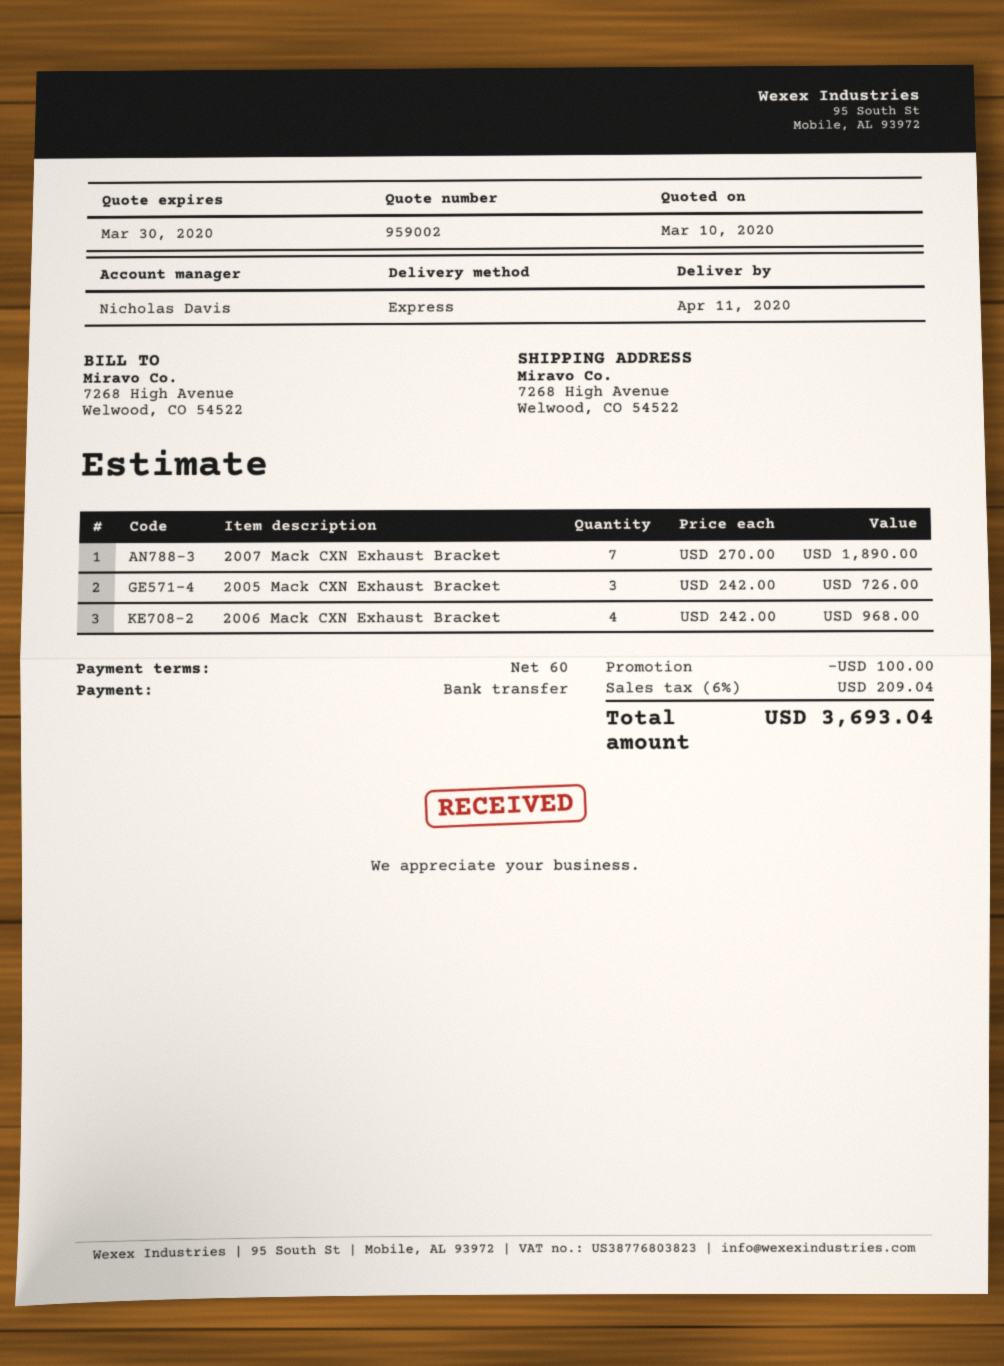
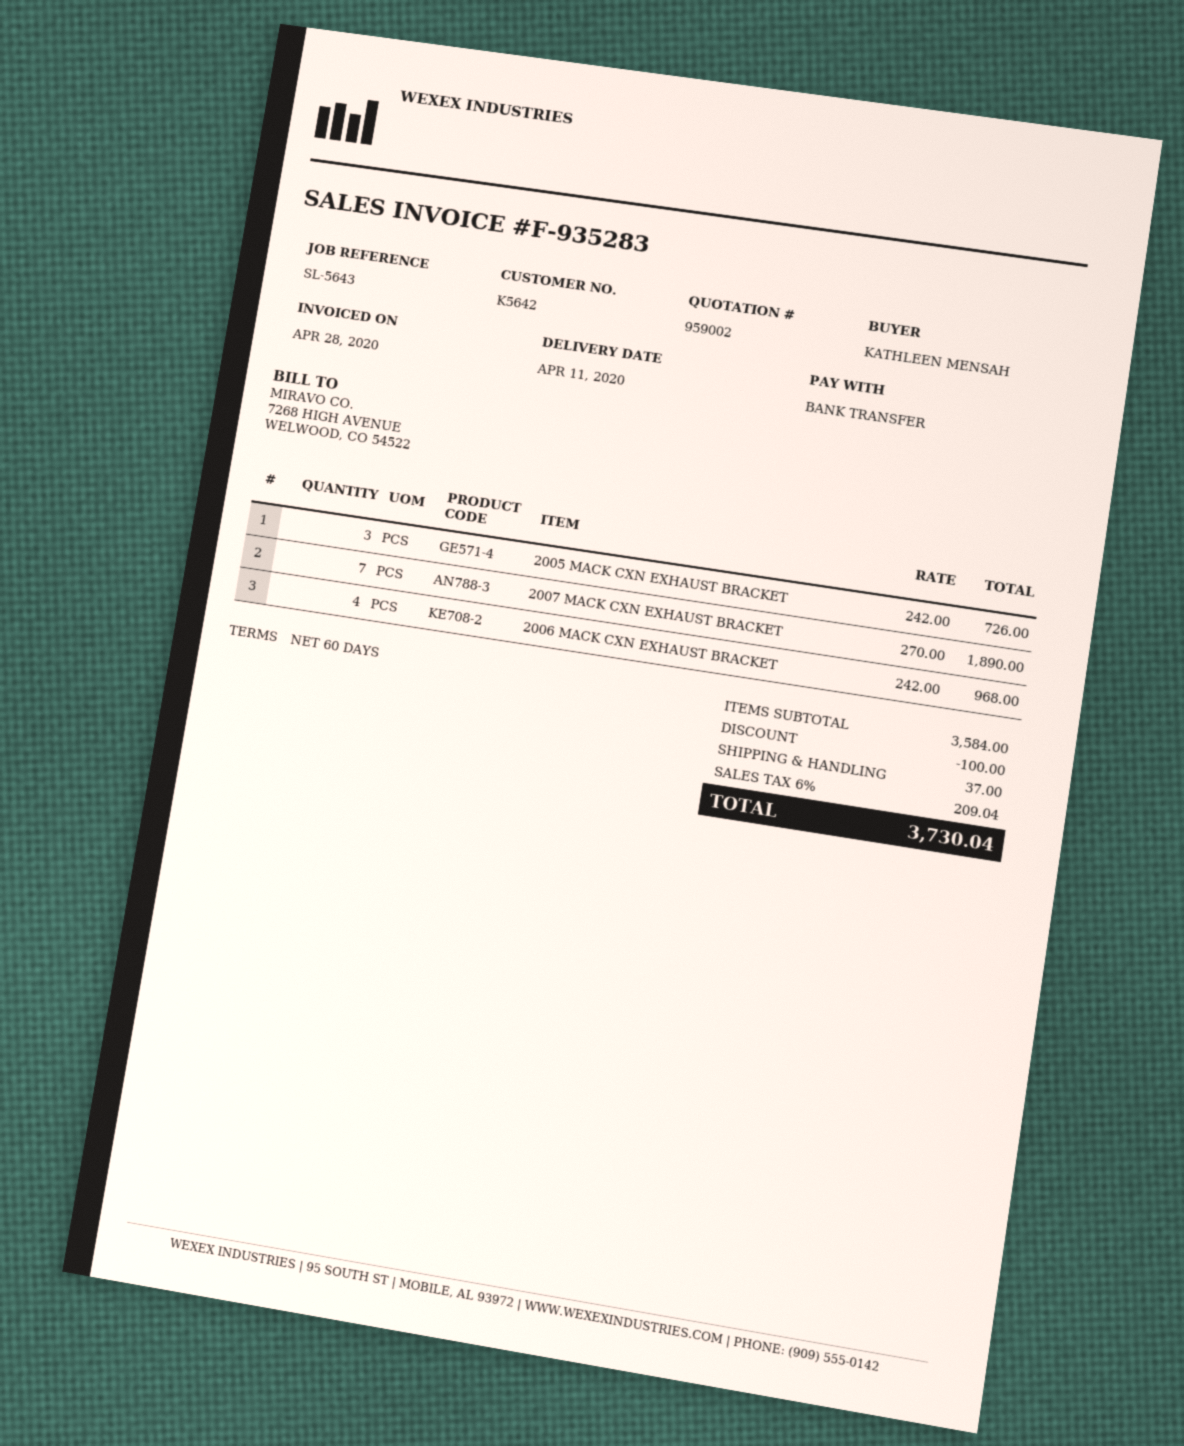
shipping: none -> 37.00
total: 3693.04 -> 3730.04

